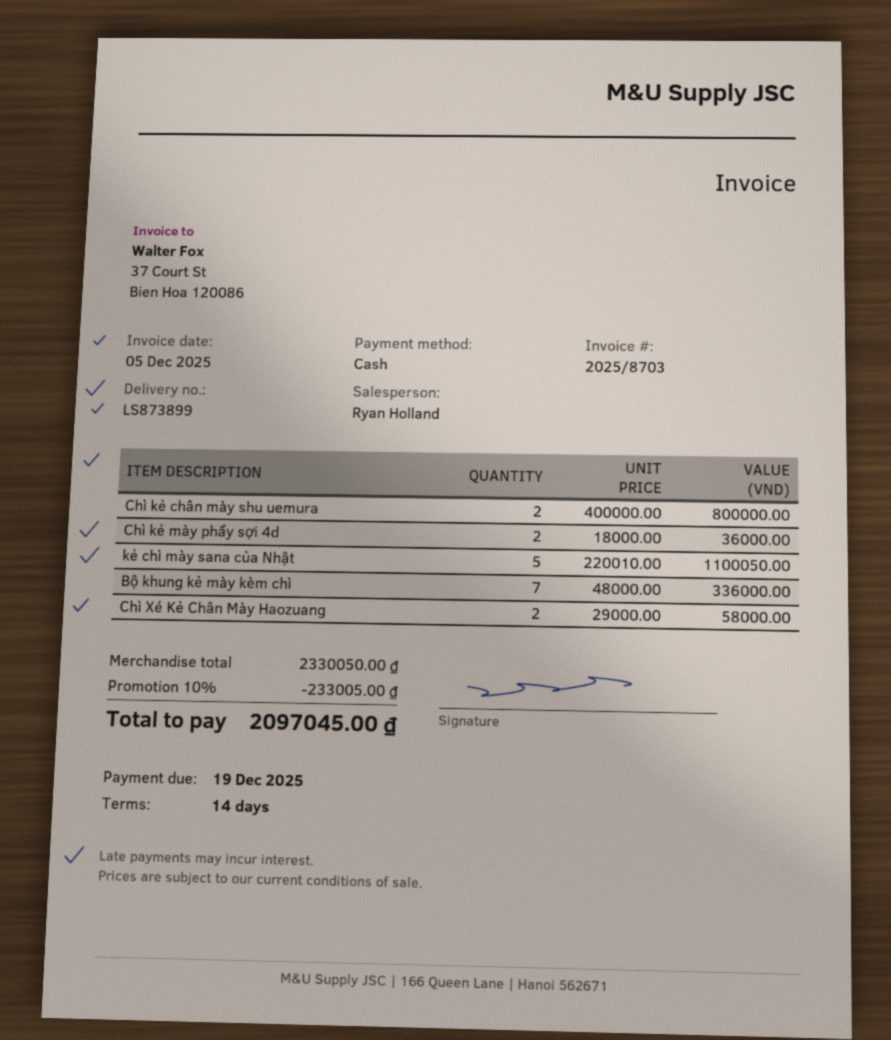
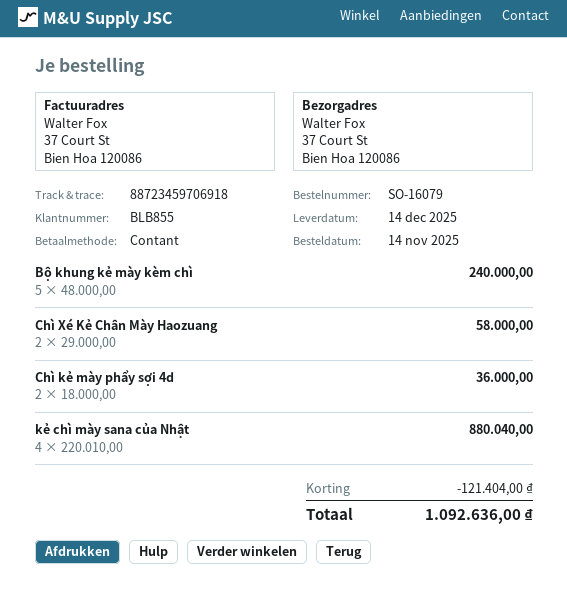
Chì kẻ chân mày shu uemura: 2 x 400000.00 = 800000.00 -> none
kẻ chì mày sana của Nhật: 5 x 220010.00 = 1100050.00 -> 4 x 220010.00 = 880040.00
Bộ khung kẻ mày kèm chì: 7 x 48000.00 = 336000.00 -> 5 x 48000.00 = 240000.00
discount: 233005.00 -> 121404.00
total: 2097045.00 -> 1092636.00

